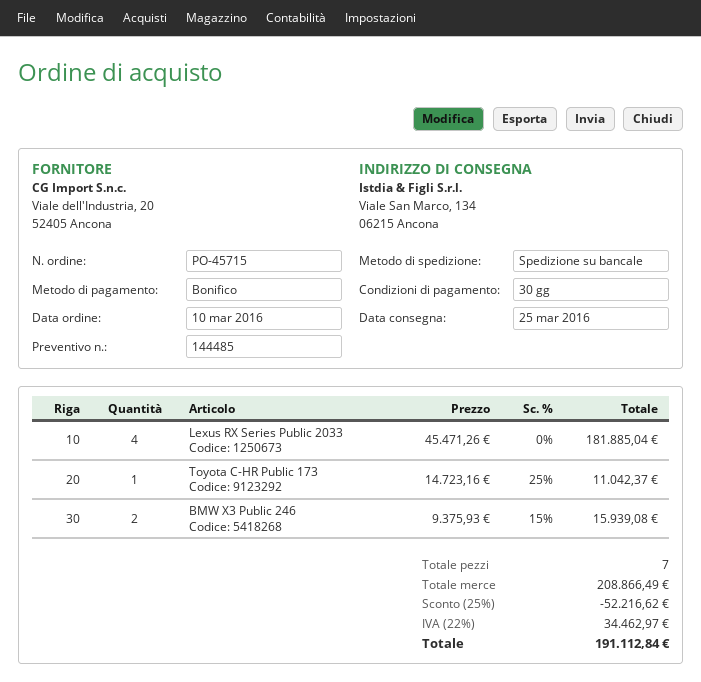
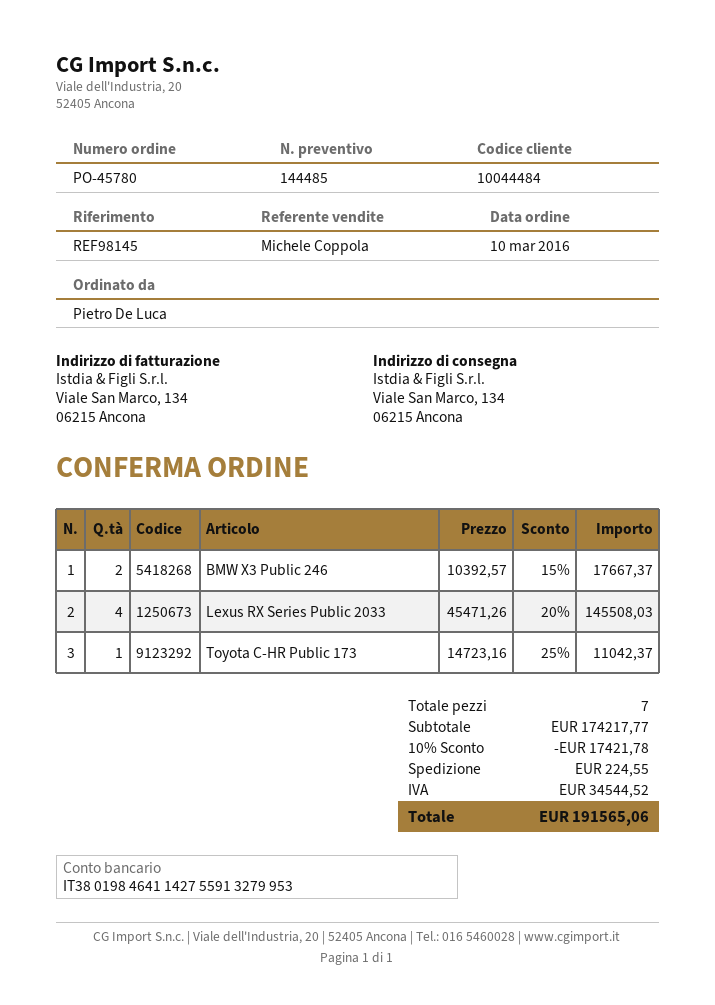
order number: PO-45715 -> PO-45780
Lexus RX Series Public 2033: 4 x 45471.26 = 181885.04 -> 4 x 45471.26 - 20% = 145508.03
BMW X3 Public 246: 2 x 9375.93 - 15% = 15939.08 -> 2 x 10392.57 - 15% = 17667.37
subtotal: 208866.49 -> 174217.77
discount: 25% = 52216.62 -> 10% = 17421.78
shipping: none -> 224.55
tax: 34462.97 -> 34544.52
total: 191112.84 -> 191565.06

